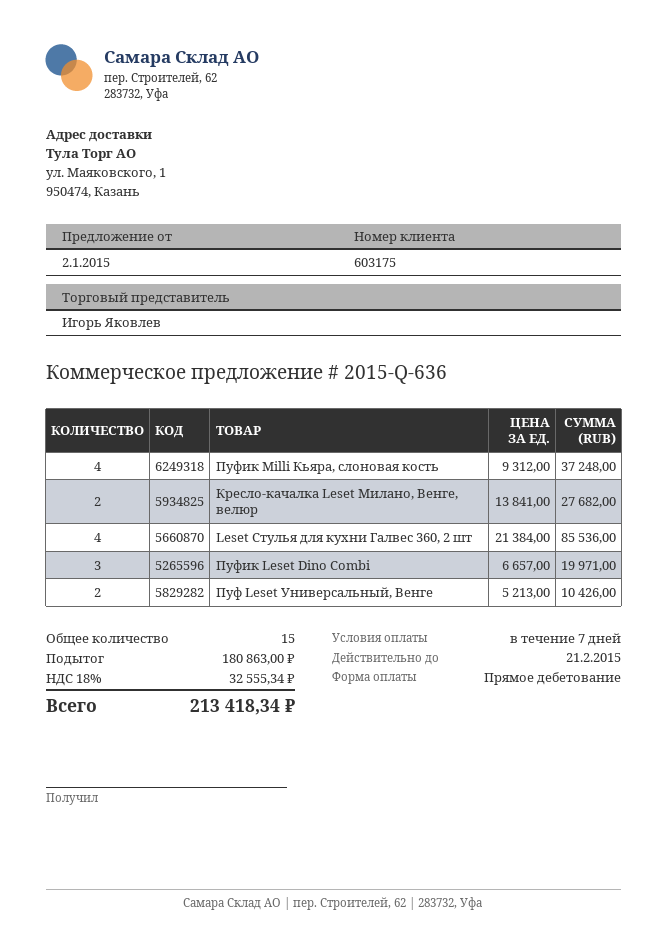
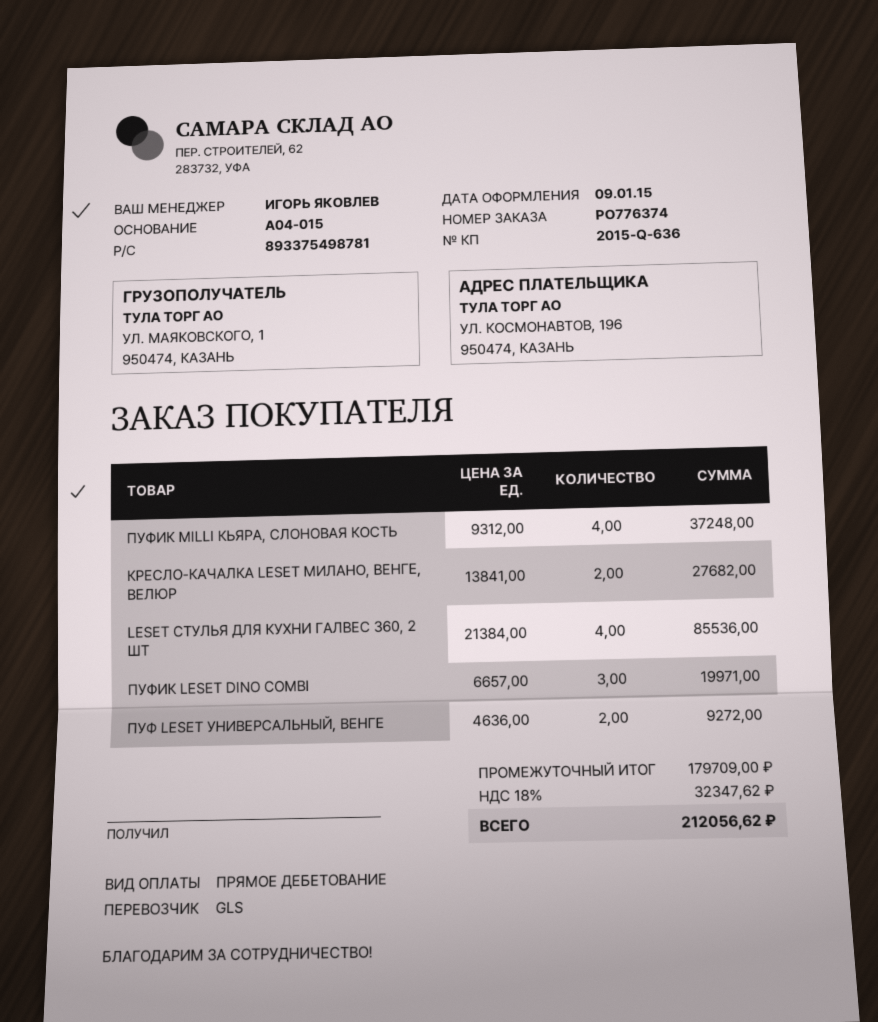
Пуф Leset Универсальный, Венге: 2 x 5213.00 = 10426.00 -> 2 x 4636.00 = 9272.00
subtotal: 180863.00 -> 179709.00
tax: 18% = 32555.34 -> 18% = 32347.62
total: 213418.34 -> 212056.62

